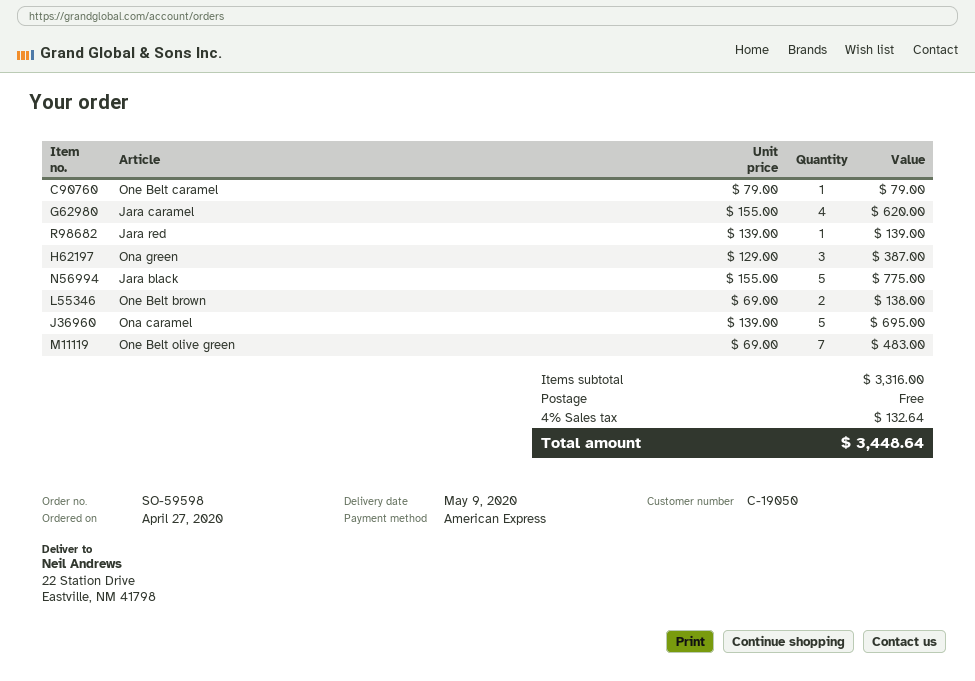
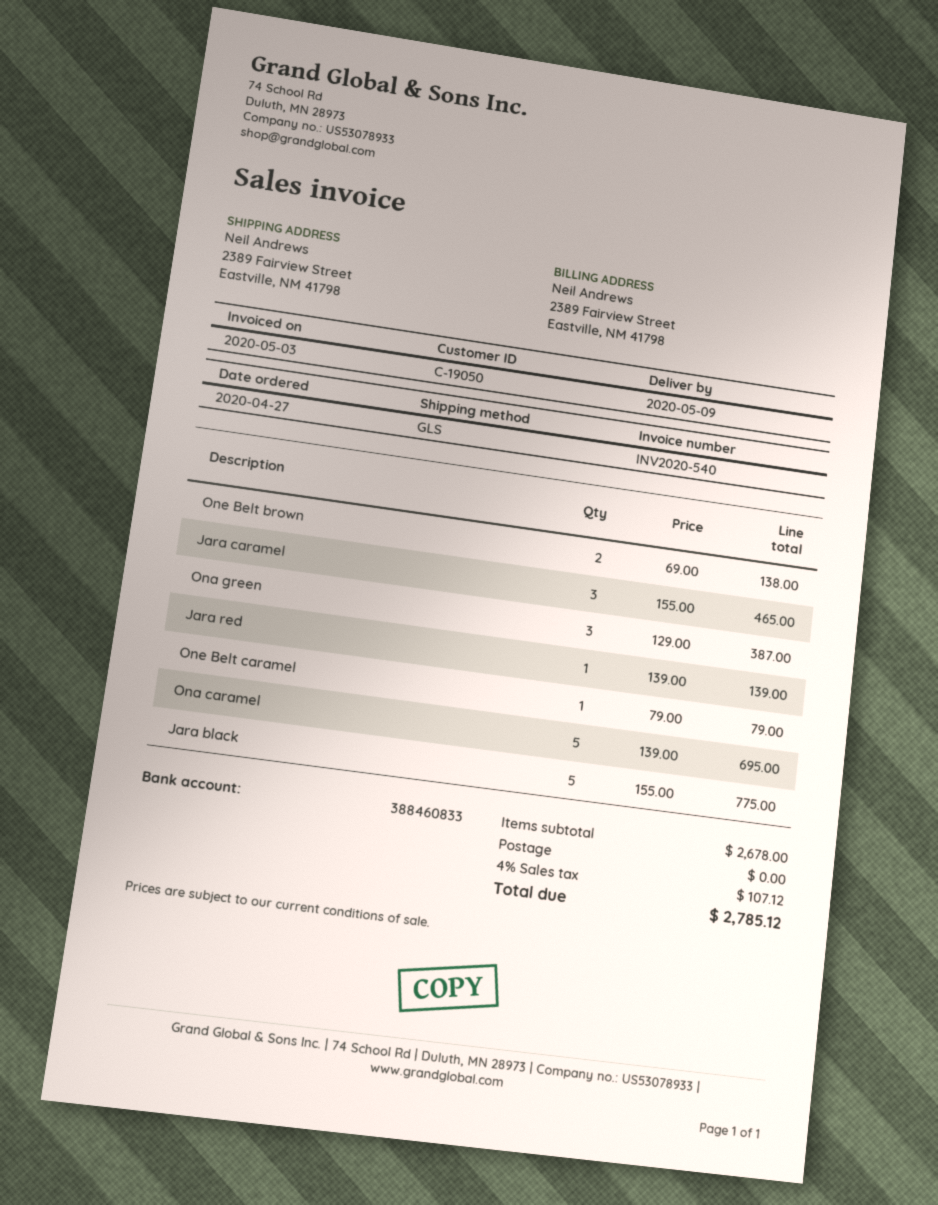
ship to: 22 Station Drive, Eastville, NM 41798 -> 2389 Fairview Street, Eastville, NM 41798
Jara caramel: 4 x 155.00 = 620.00 -> 3 x 155.00 = 465.00
One Belt olive green: 7 x 69.00 = 483.00 -> none
subtotal: 3316.00 -> 2678.00
tax: 4% = 132.64 -> 4% = 107.12
total: 3448.64 -> 2785.12

